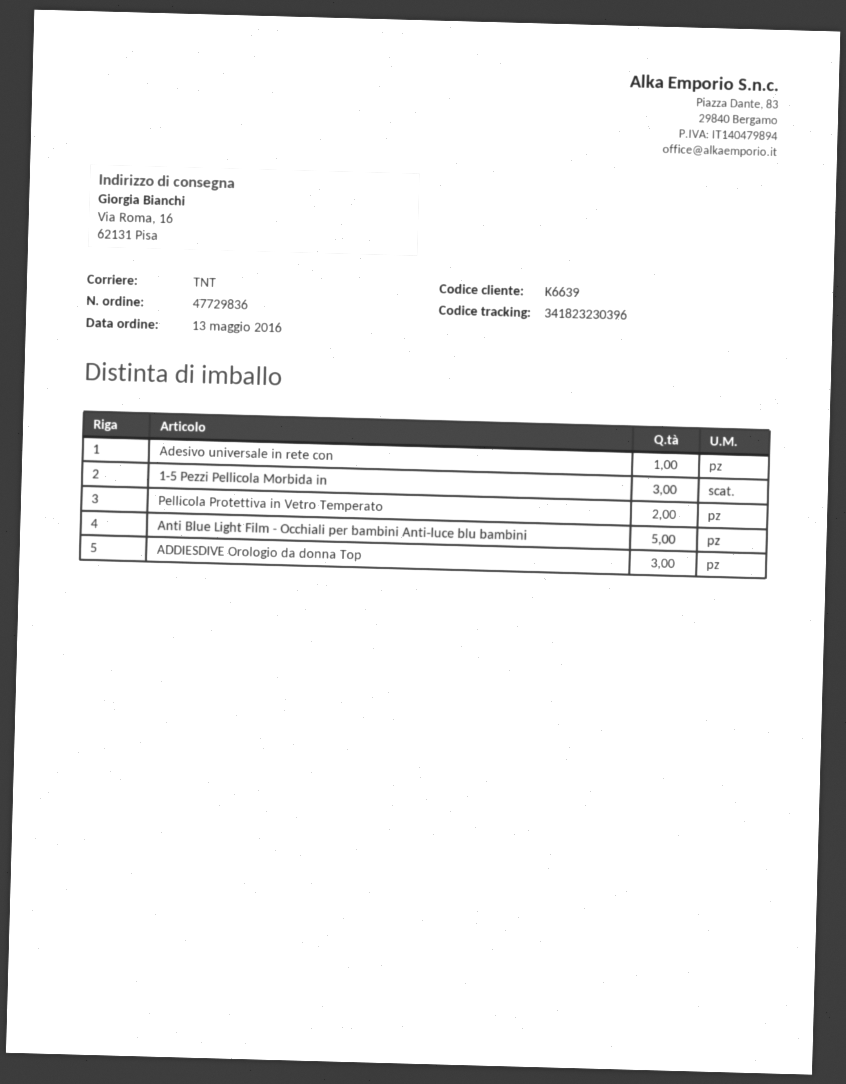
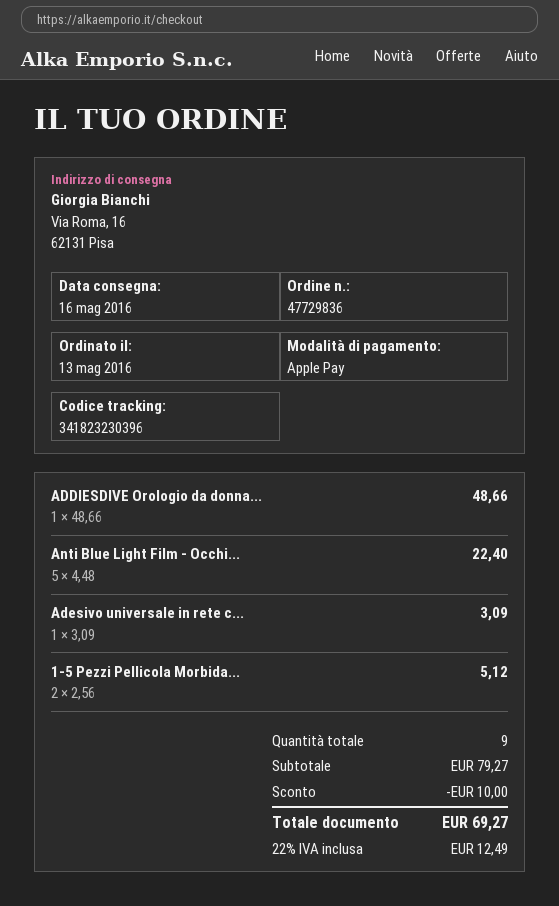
1-5 Pezzi Pellicola Morbida in: 3 -> 2
Pellicola Protettiva in Vetro Temperato: 2 -> none
ADDIESDIVE Orologio da donna Top: 3 -> 1

